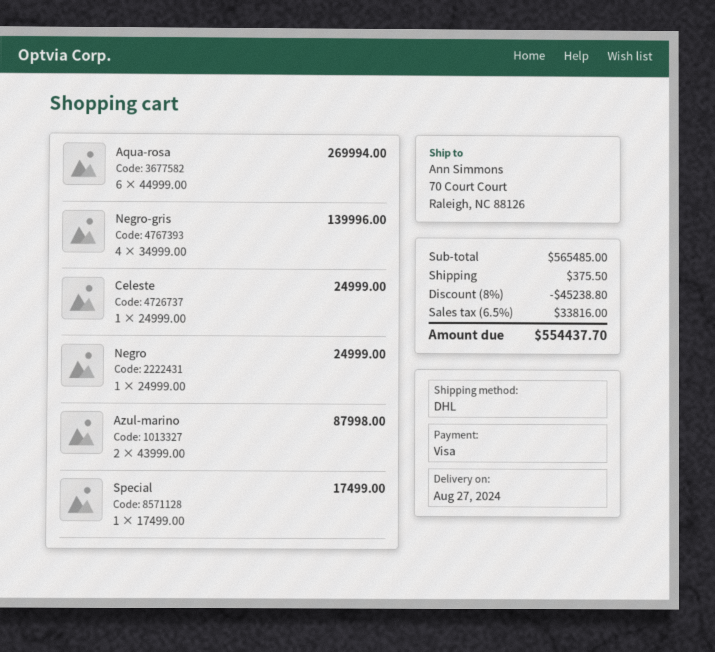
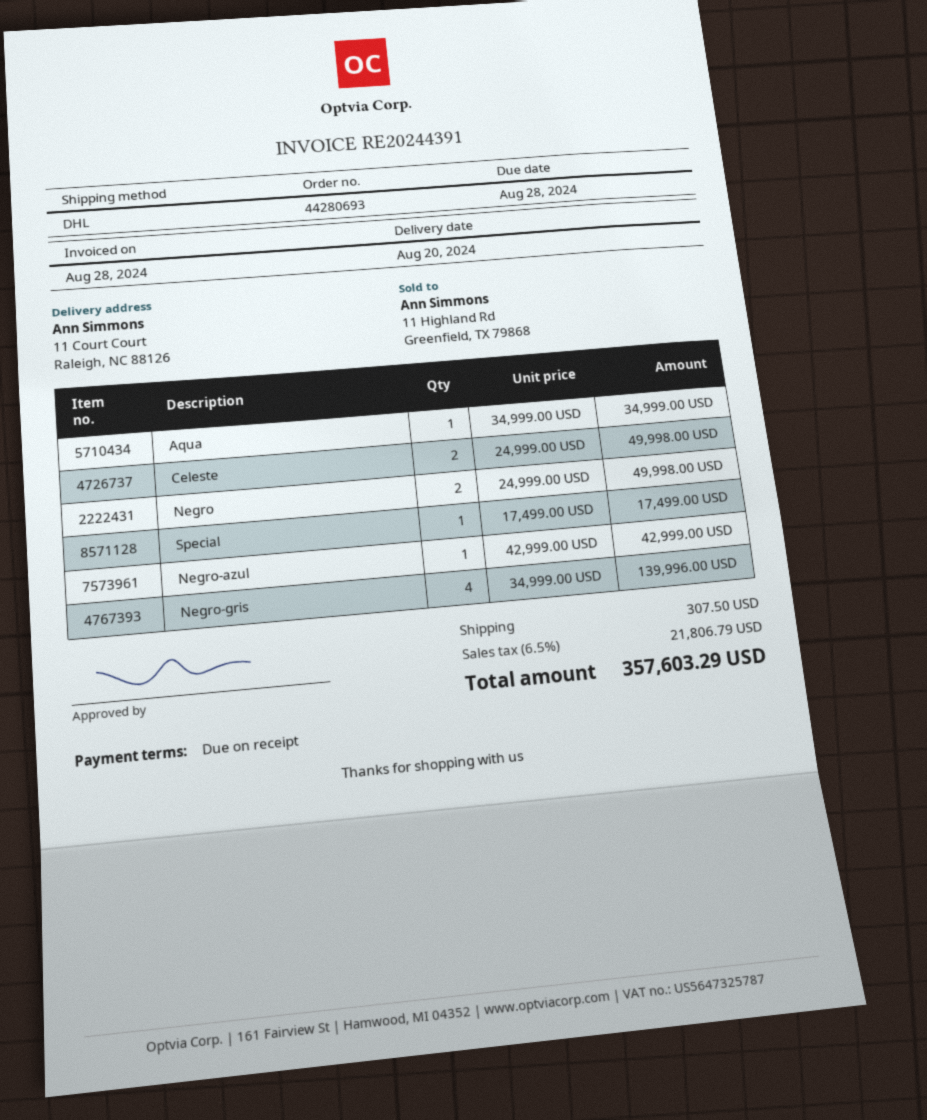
delivery date: 2024-08-27 -> 2024-08-20
ship to: 70 Court Court, Raleigh, NC 88126 -> 11 Court Court, Raleigh, NC 88126
Aqua-rosa: 6 x 44999.00 = 269994.00 -> none
Celeste: 1 x 24999.00 = 24999.00 -> 2 x 24999.00 = 49998.00
Negro: 1 x 24999.00 = 24999.00 -> 2 x 24999.00 = 49998.00
Azul-marino: 2 x 43999.00 = 87998.00 -> none
Aqua: none -> 1 x 34999.00 = 34999.00
Negro-azul: none -> 1 x 42999.00 = 42999.00
discount: 8% = 45238.80 -> none
shipping: 375.50 -> 307.50
tax: 6.5% = 33816.00 -> 6.5% = 21806.79
total: 554437.70 -> 357603.29

